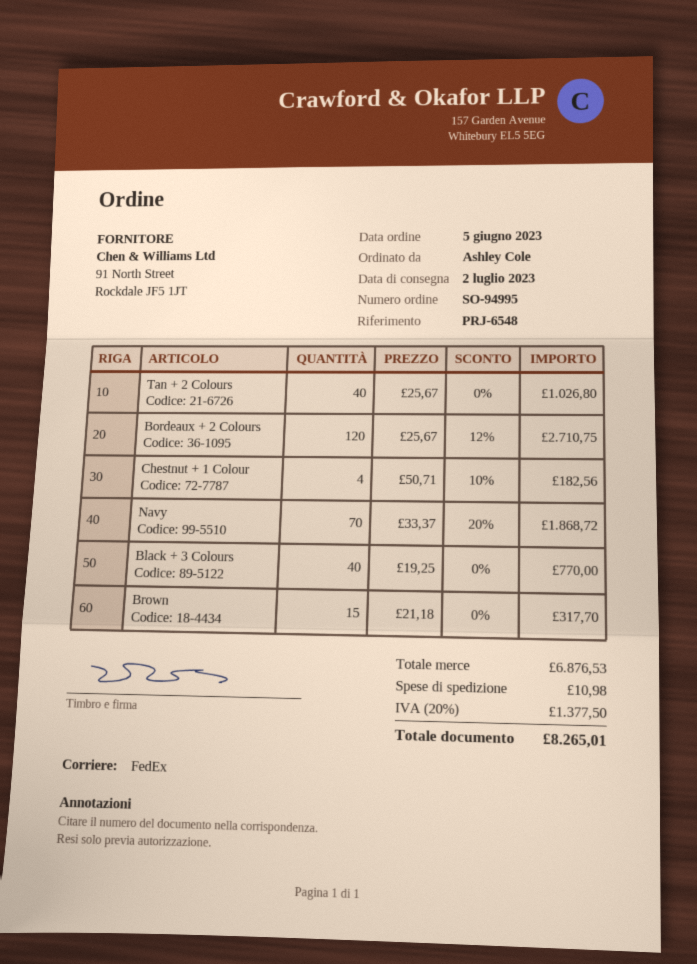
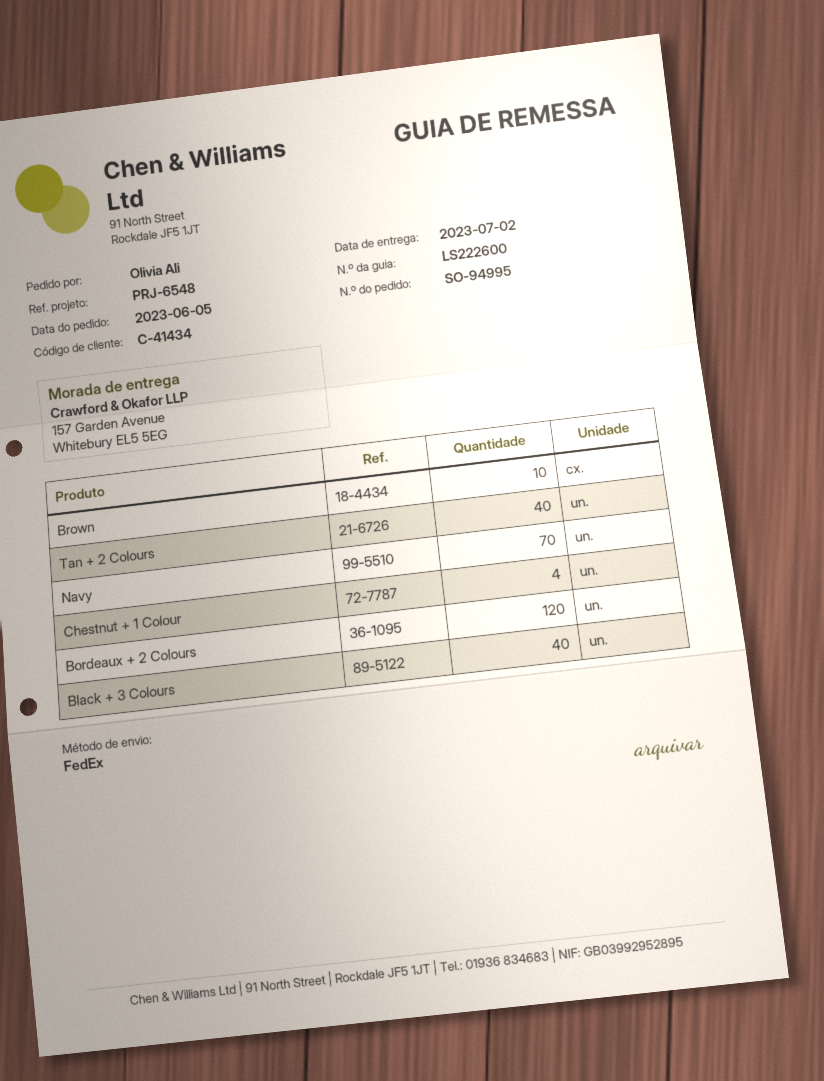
ordered by: Ashley Cole -> Olivia Ali
Brown: 15 -> 10

